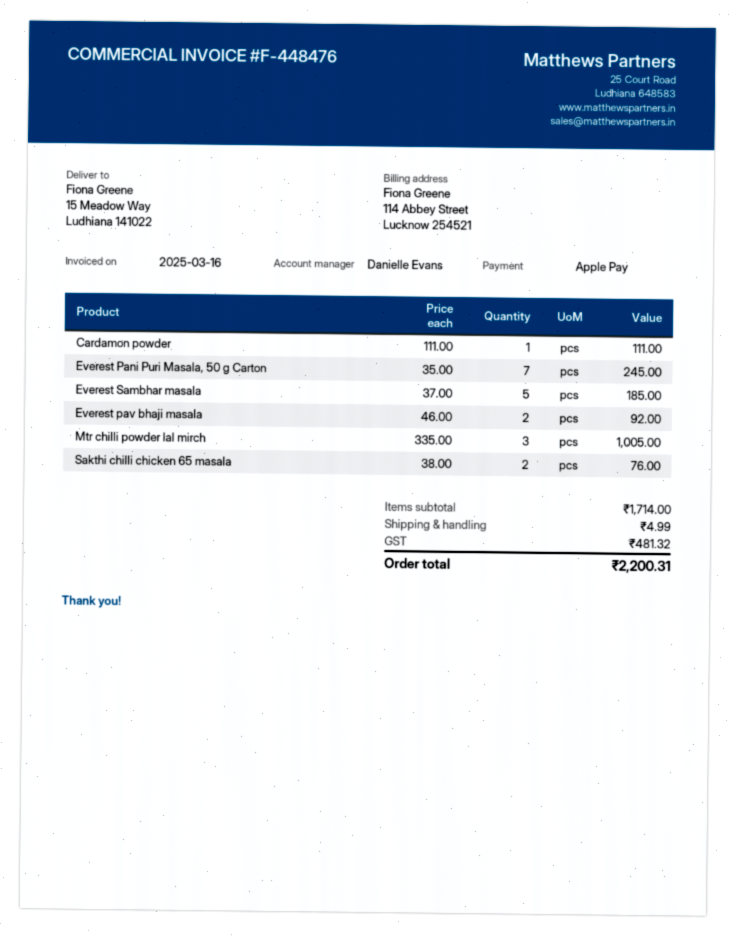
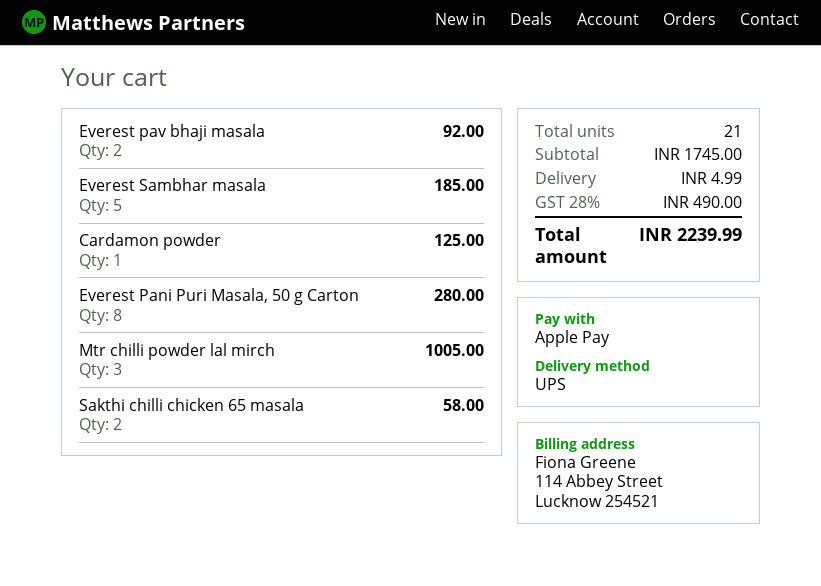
Cardamon powder: 1 for 111.00 -> 1 for 125.00
Everest Pani Puri Masala, 50 g Carton: 7 for 245.00 -> 8 for 280.00
Sakthi chilli chicken 65 masala: 2 for 76.00 -> 2 for 58.00
subtotal: 1714.00 -> 1745.00
tax: 481.32 -> 490.00
total: 2200.31 -> 2239.99

